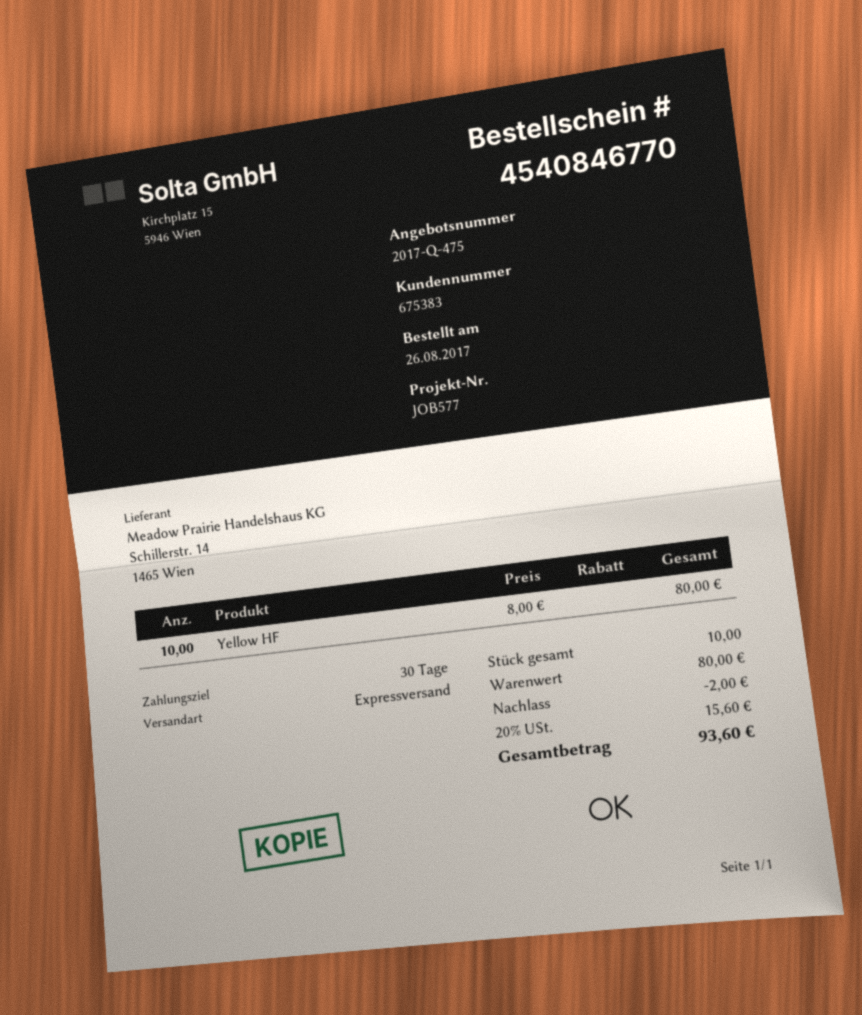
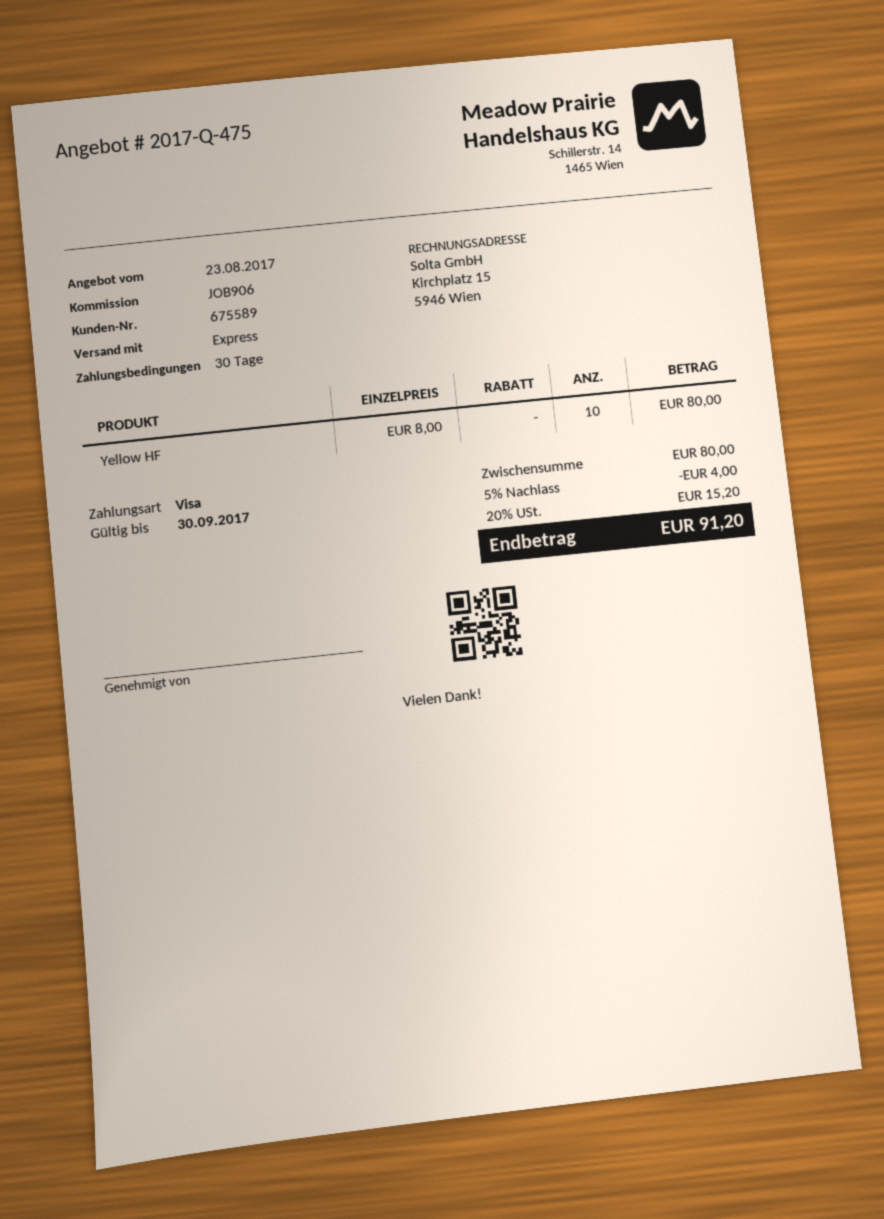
customer number: 675383 -> 675589
reference: JOB577 -> JOB906
discount: 2.00 -> 4.00
tax: 20% = 15.60 -> 20% = 15.20
total: 93.60 -> 91.20

